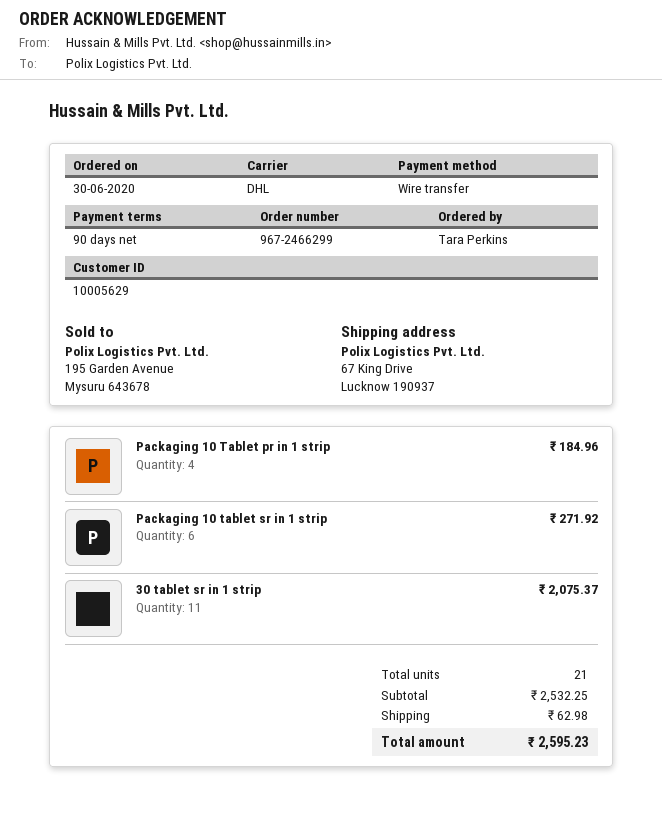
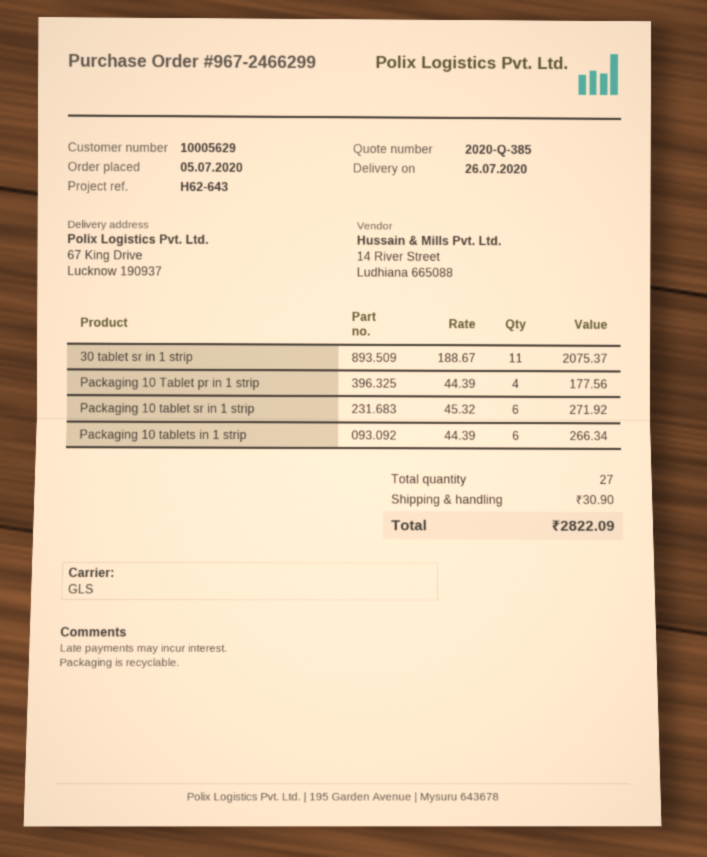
order date: 2020-06-30 -> 2020-07-05
shipping method: DHL -> GLS
Packaging 10 Tablet pr in 1 strip: 4 for 184.96 -> 4 for 177.56
Packaging 10 tablets in 1 strip: none -> 6 for 266.34
total quantity: 21 -> 27
shipping: 62.98 -> 30.90
total: 2595.23 -> 2822.09

